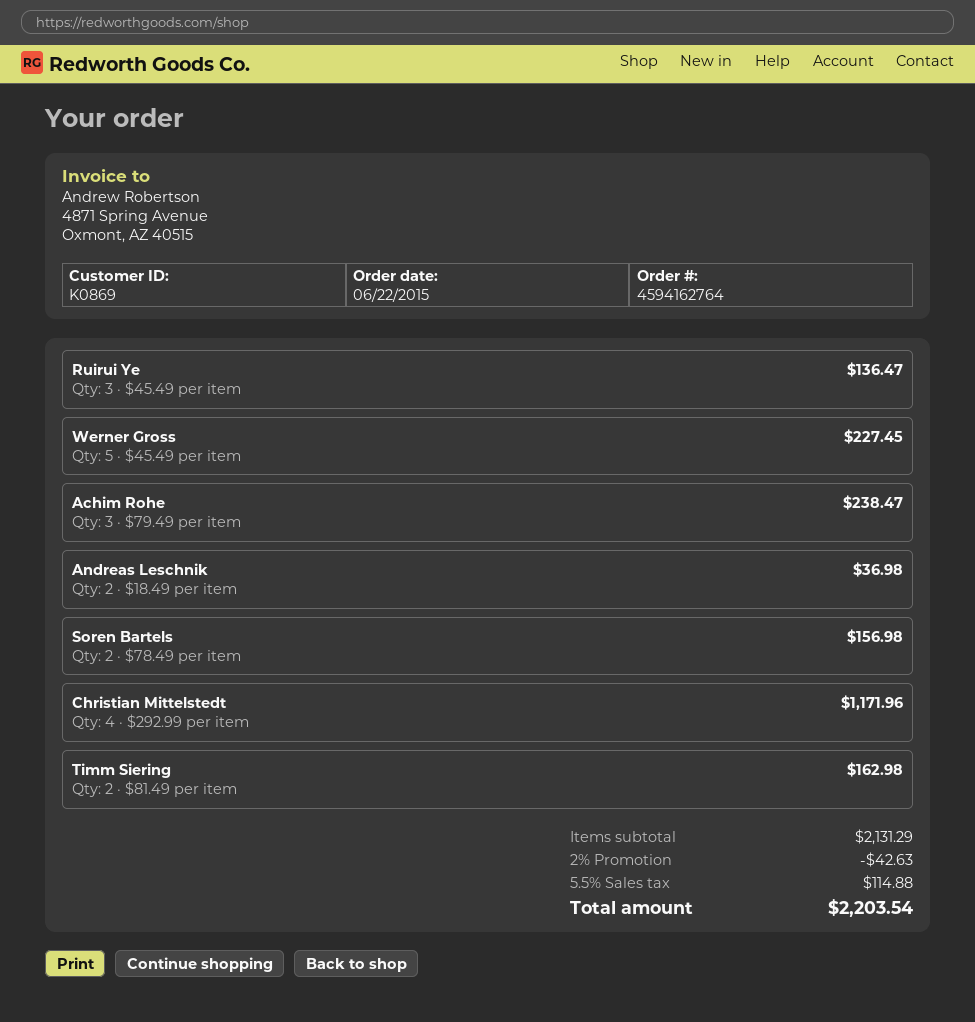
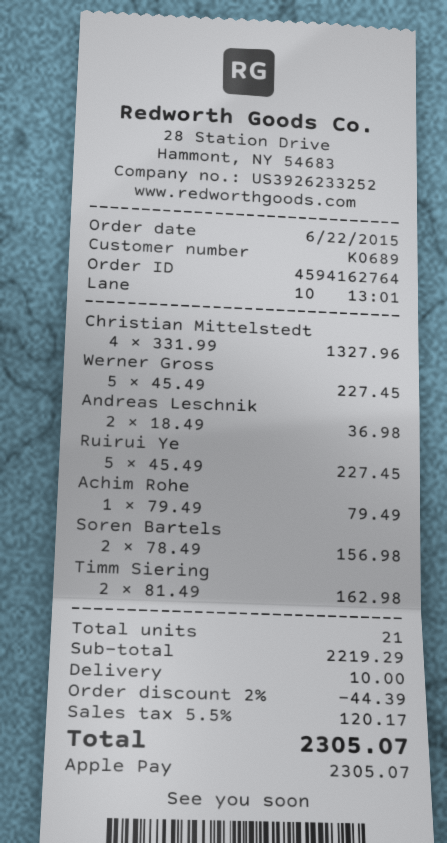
customer number: K0869 -> K0689
Ruirui Ye: 3 x 45.49 = 136.47 -> 5 x 45.49 = 227.45
Achim Rohe: 3 x 79.49 = 238.47 -> 1 x 79.49 = 79.49
Christian Mittelstedt: 4 x 292.99 = 1171.96 -> 4 x 331.99 = 1327.96
subtotal: 2131.29 -> 2219.29
discount: 2% = 42.63 -> 2% = 44.39
shipping: none -> 10.00
tax: 5.5% = 114.88 -> 5.5% = 120.17
total: 2203.54 -> 2305.07

